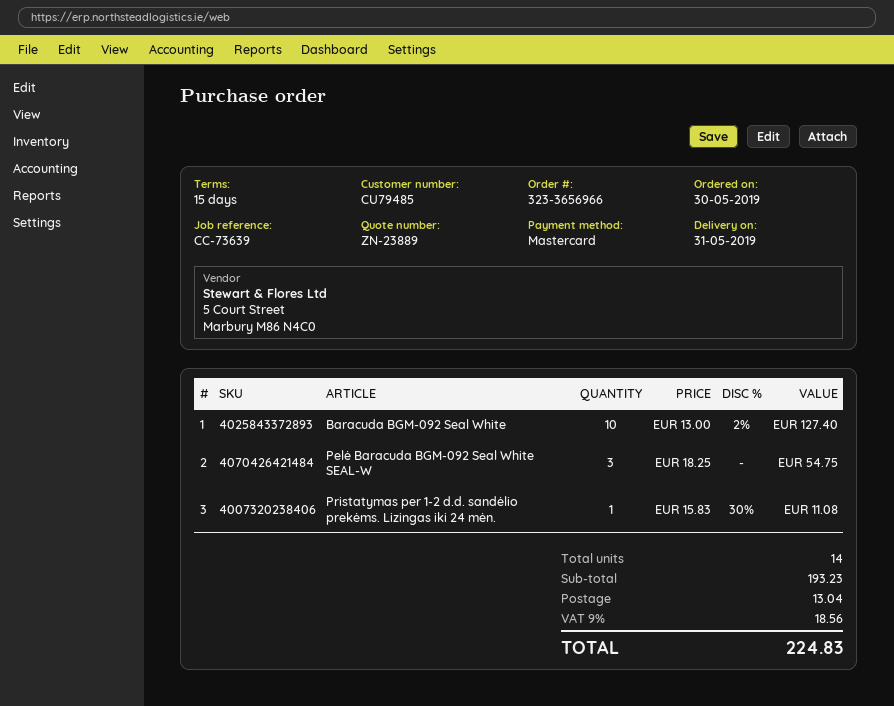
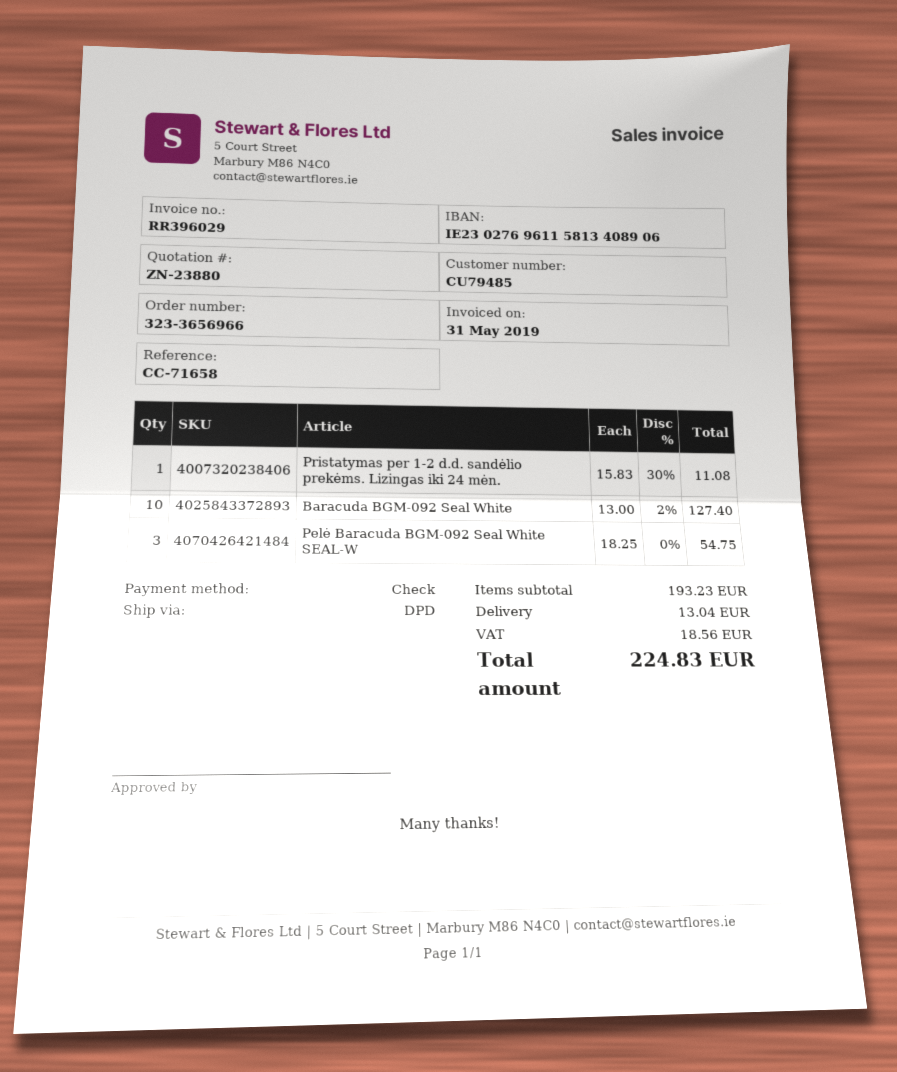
quote number: ZN-23889 -> ZN-23880
reference: CC-73639 -> CC-71658
payment method: Mastercard -> cheque

